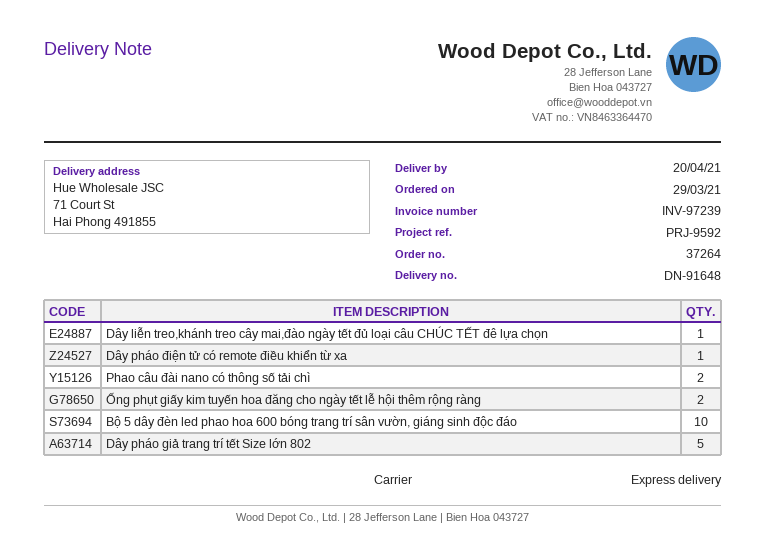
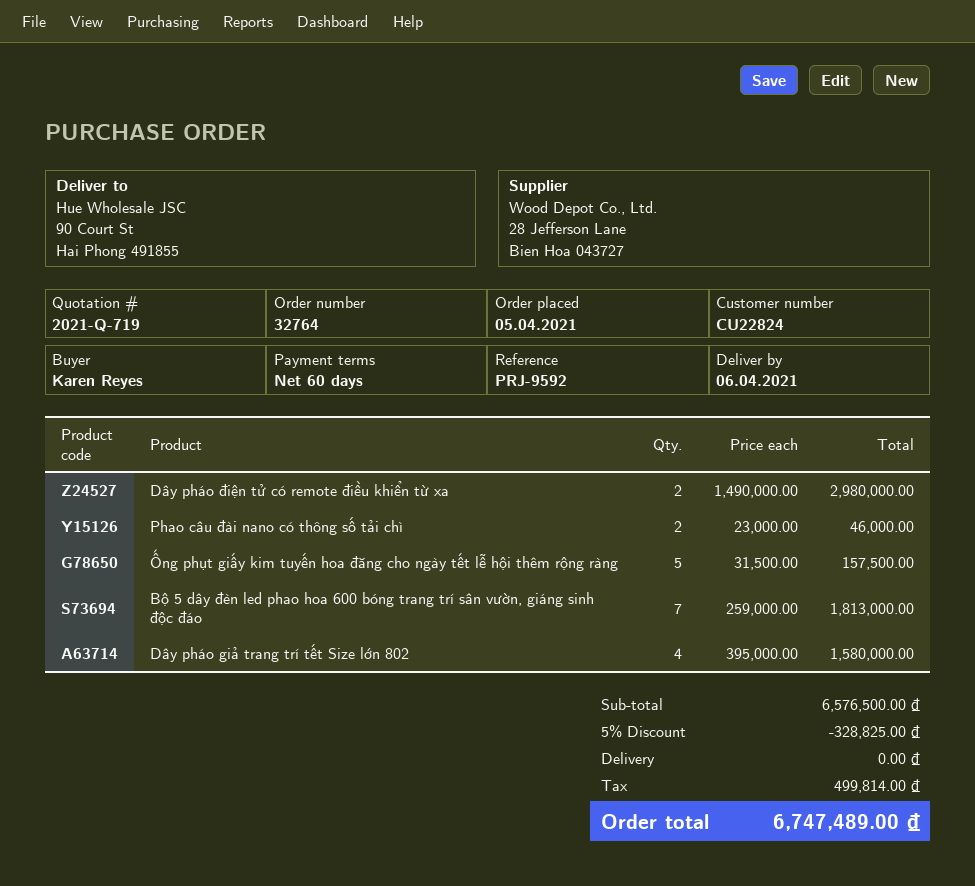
order number: 37264 -> 32764
order date: 2021-03-29 -> 2021-04-05
delivery date: 2021-04-20 -> 2021-04-06
ship to: 71 Court St, Hai Phong 491855 -> 90 Court St, Hai Phong 491855
Dây liễn treo,khánh treo cây mai,đào ngày tết đủ loại câu CHÚC TẾT đê lựa chọn: 1 -> none
Dây pháo điện tử có remote điều khiển từ xa: 1 -> 2
Ống phụt giấy kim tuyến hoa đăng cho ngày tết lễ hội thêm rộng ràng: 2 -> 5
Bộ 5 dây đèn led phao hoa 600 bóng trang trí sân vườn, giáng sinh độc đáo: 10 -> 7
Dây pháo giả trang trí tết Size lớn 802: 5 -> 4

